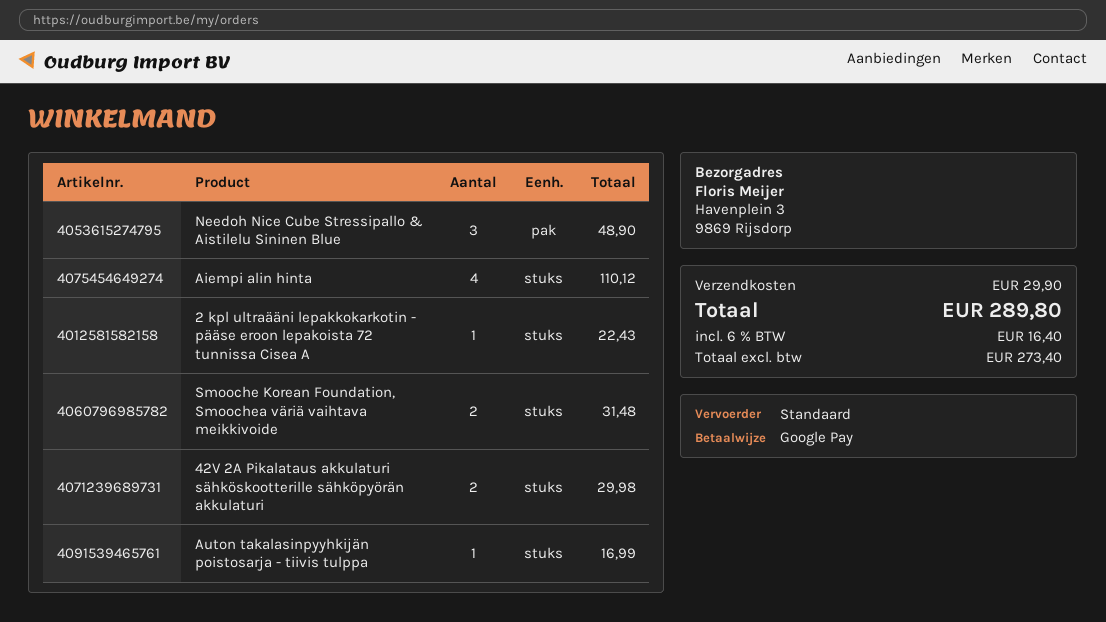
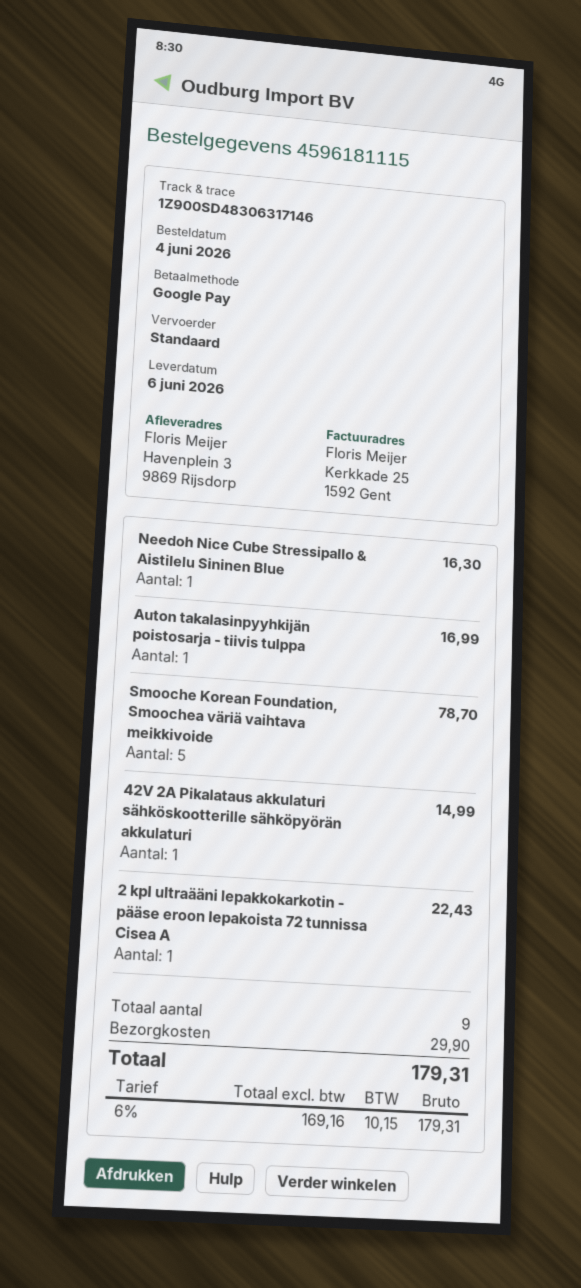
Needoh Nice Cube Stressipallo & Aistilelu Sininen Blue: 3 for 48.90 -> 1 for 16.30
Aiempi alin hinta: 4 for 110.12 -> none
Smooche Korean Foundation, Smoochea väriä vaihtava meikkivoide: 2 for 31.48 -> 5 for 78.70
42V 2A Pikalataus akkulaturi sähköskootterille sähköpyörän akkulaturi: 2 for 29.98 -> 1 for 14.99
net: 273.40 -> 169.16
tax: 6% = 16.40 -> 6% = 10.15
total: 289.80 -> 179.31

